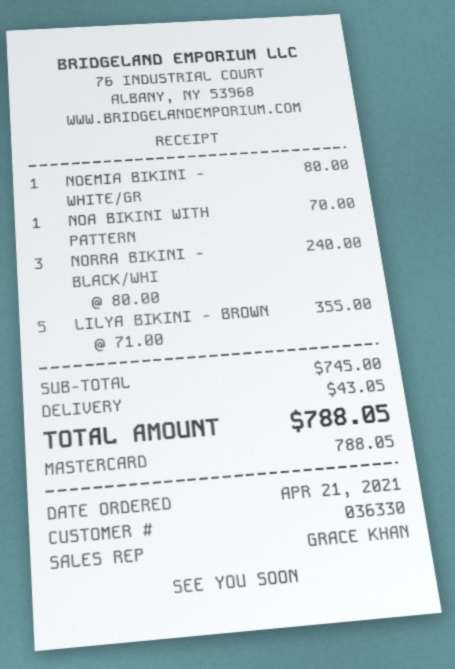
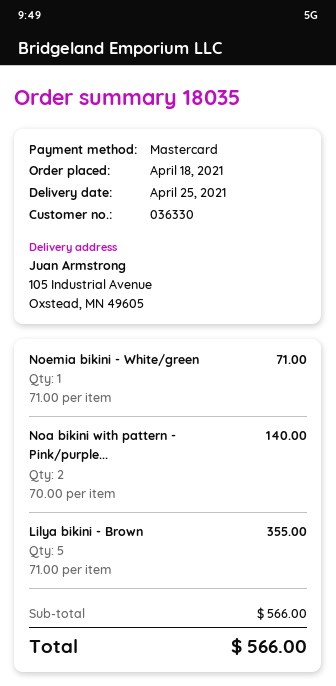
order date: 2021-04-21 -> 2021-04-18
NOEMIA BIKINI - WHITE/GR: 1 x 80.00 = 80.00 -> 1 x 71.00 = 71.00
NOA BIKINI WITH PATTERN: 1 x 70.00 = 70.00 -> 2 x 70.00 = 140.00
NORRA BIKINI - BLACK/WHI: 3 x 80.00 = 240.00 -> none
subtotal: 745.00 -> 566.00
shipping: 43.05 -> none
total: 788.05 -> 566.00

